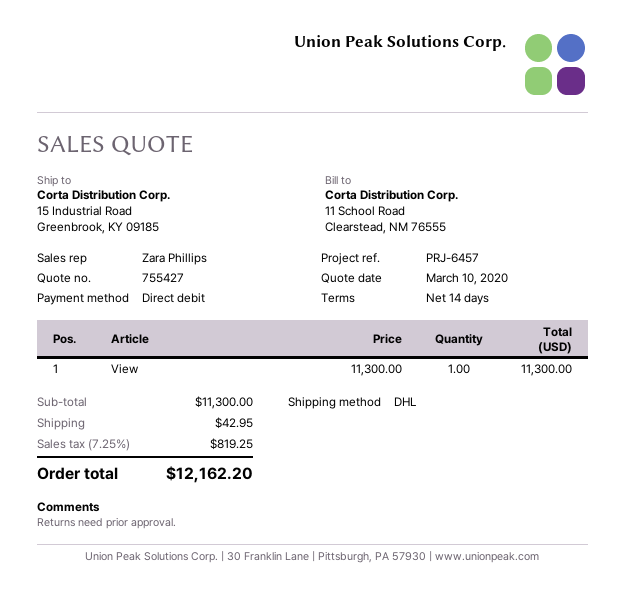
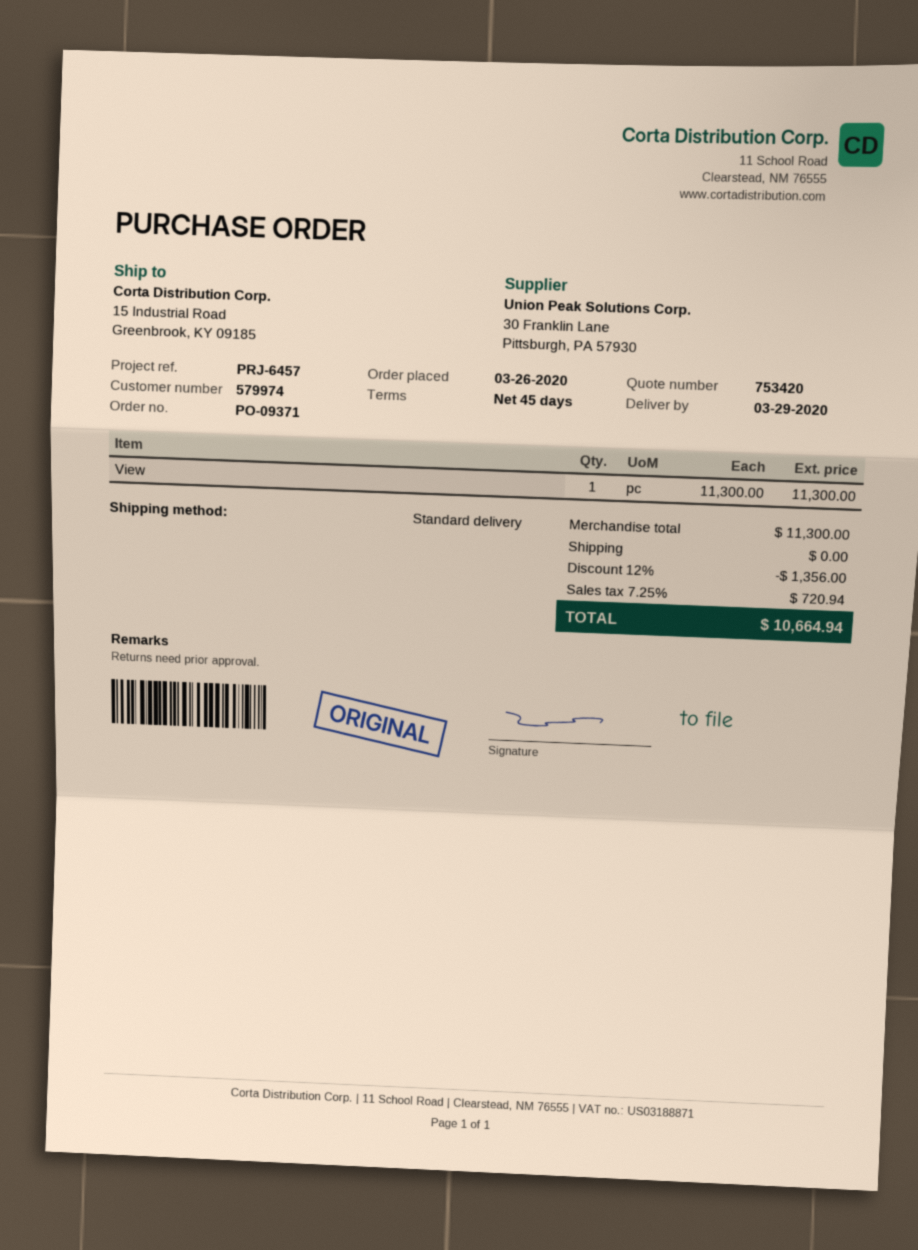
quote number: 755427 -> 753420
payment terms: 14 days -> 45 days
shipping method: DHL -> standard
discount: none -> 12% = 1356.00
shipping: 42.95 -> 0.00
tax: 7.25% = 819.25 -> 7.25% = 720.94
total: 12162.20 -> 10664.94

